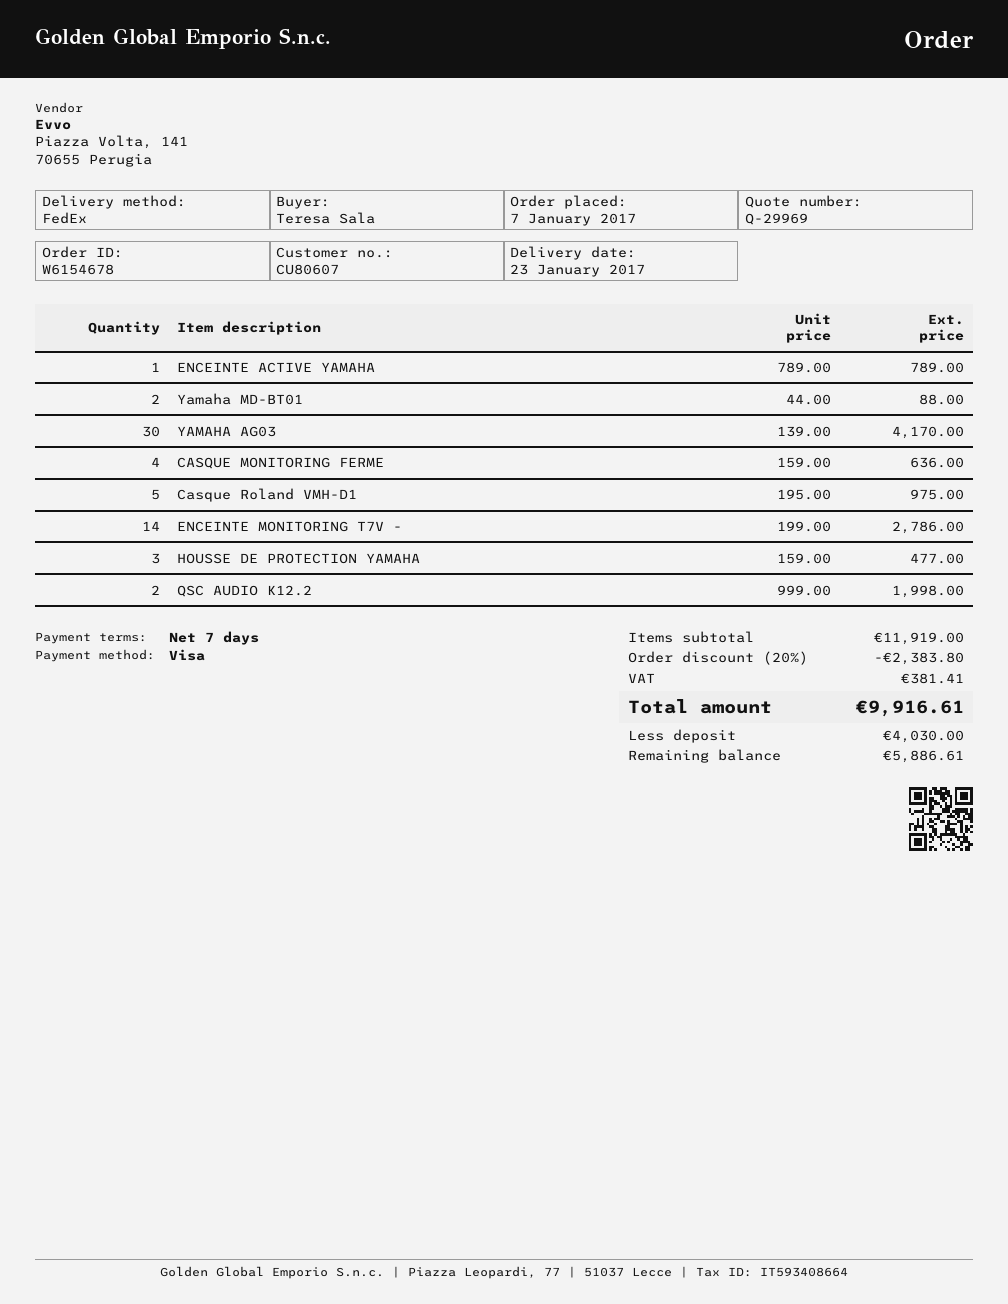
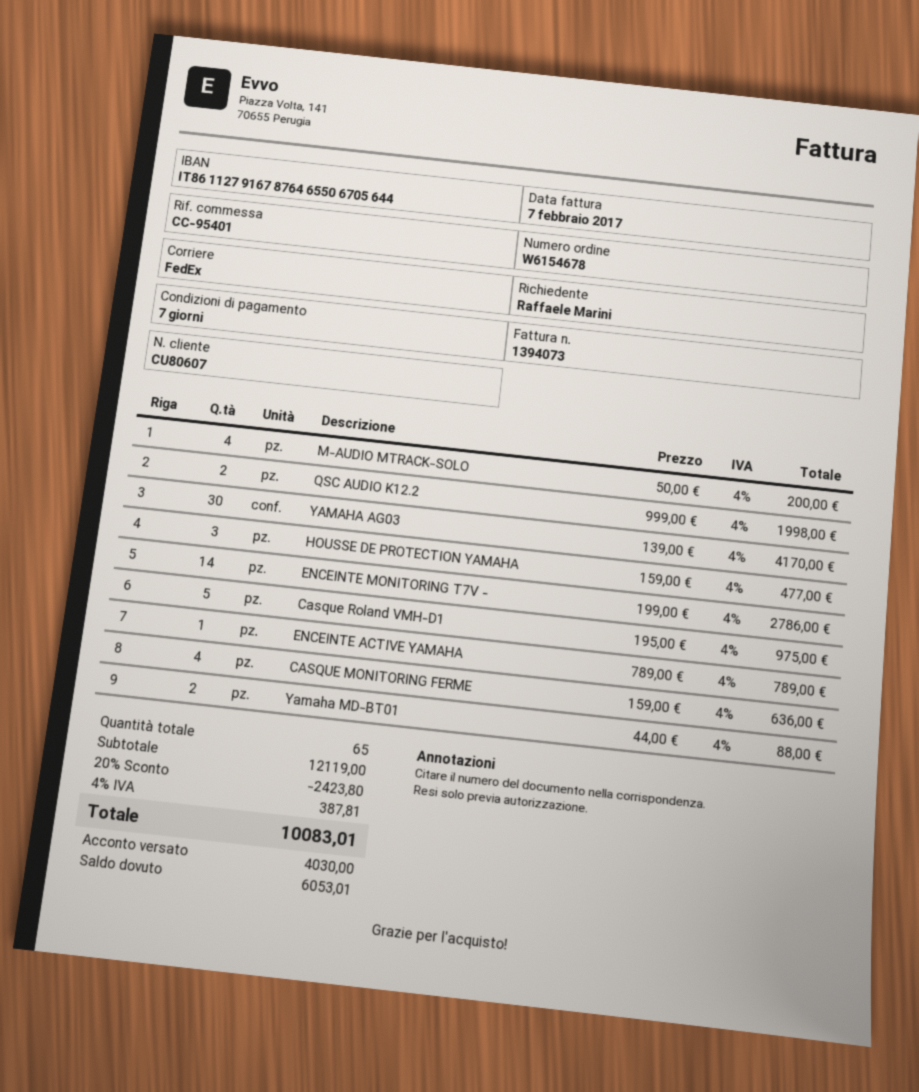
ordered by: Teresa Sala -> Raffaele Marini
M-AUDIO MTRACK-SOLO: none -> 4 x 50.00 = 200.00
subtotal: 11919.00 -> 12119.00
discount: 20% = 2383.80 -> 20% = 2423.80
tax: 381.41 -> 387.81
total: 9916.61 -> 10083.01
balance: 5886.61 -> 6053.01

